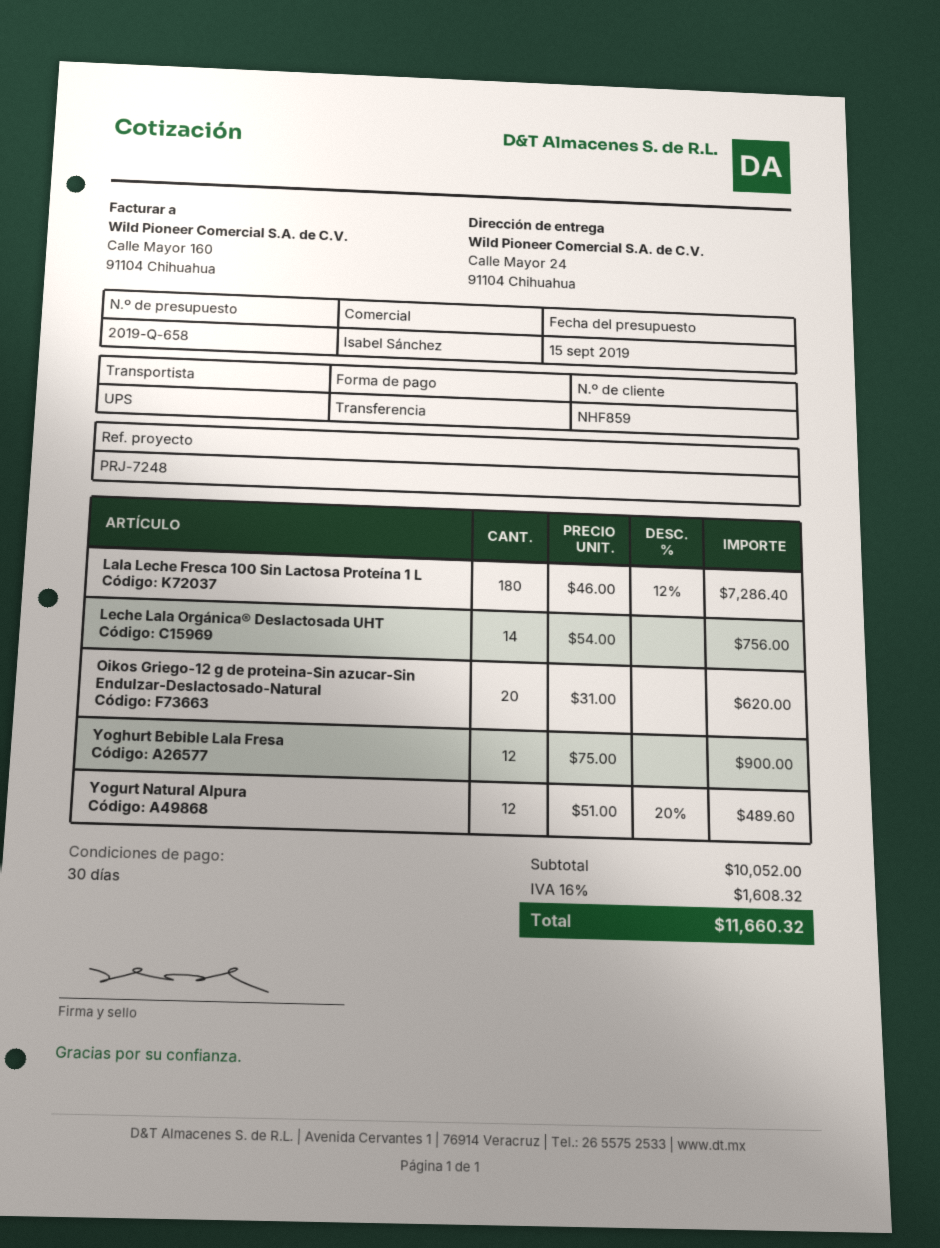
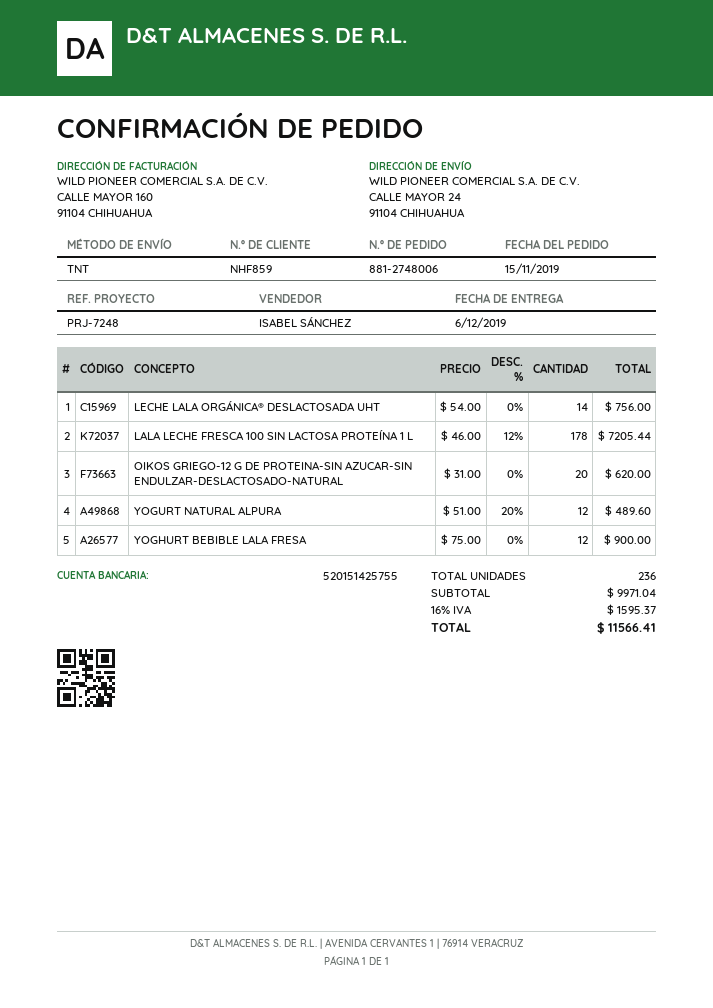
shipping method: UPS -> TNT
Lala Leche Fresca 100 Sin Lactosa Proteína 1 L: 180 x 46.00 - 12% = 7286.40 -> 178 x 46.00 - 12% = 7205.44
subtotal: 10052.00 -> 9971.04
tax: 16% = 1608.32 -> 16% = 1595.37
total: 11660.32 -> 11566.41

